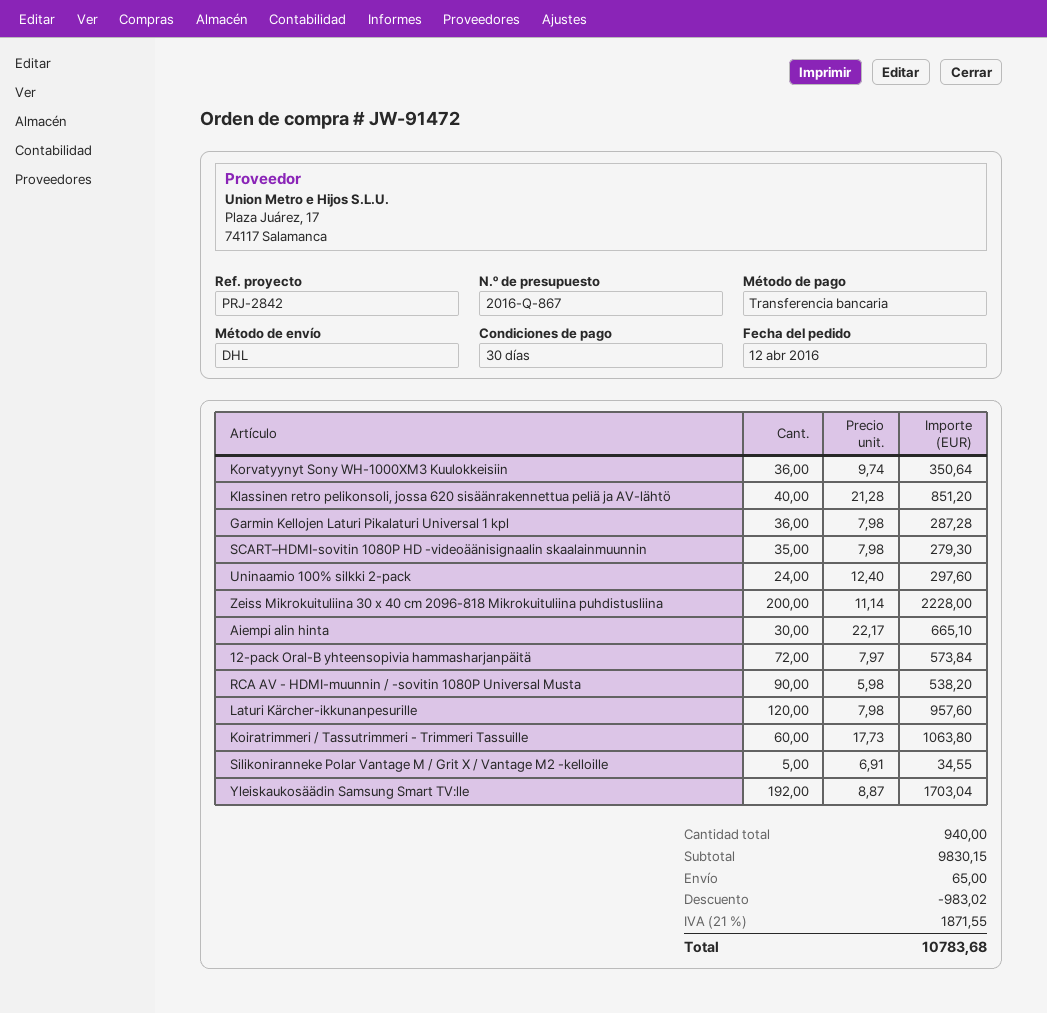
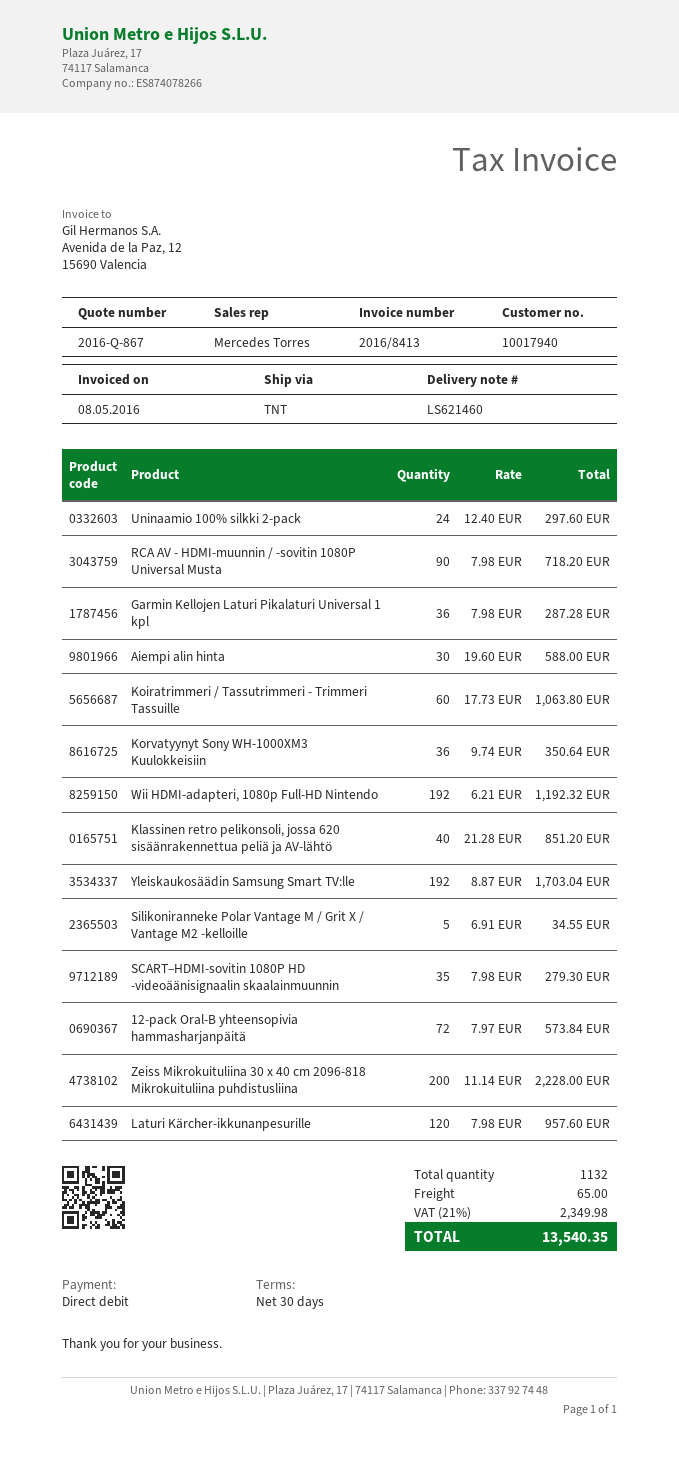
payment method: bank transfer -> direct debit
shipping method: DHL -> TNT
Aiempi alin hinta: 30 x 22.17 = 665.10 -> 30 x 19.60 = 588.00
RCA AV - HDMI-muunnin / -sovitin 1080P Universal Musta: 90 x 5.98 = 538.20 -> 90 x 7.98 = 718.20
Wii HDMI-adapteri, 1080p Full-HD Nintendo: none -> 192 x 6.21 = 1192.32
total quantity: 940 -> 1132
discount: 983.02 -> none
tax: 21% = 1871.55 -> 21% = 2349.98
total: 10783.68 -> 13540.35

